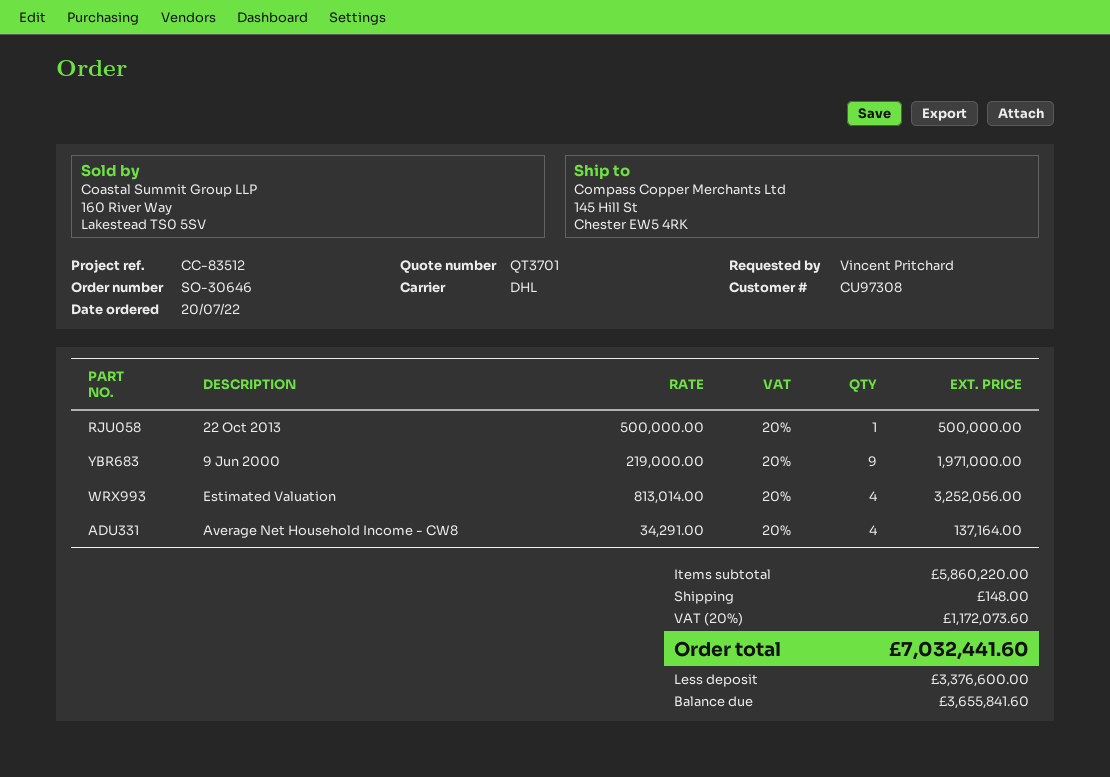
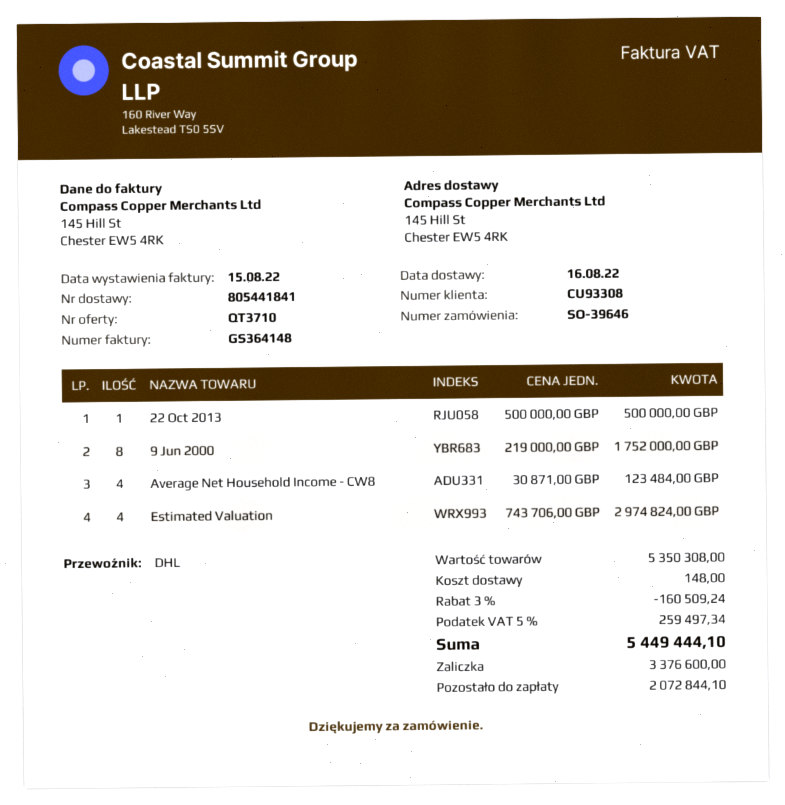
quote number: QT3701 -> QT3710
order number: SO-30646 -> SO-39646
customer number: CU97308 -> CU93308
9 Jun 2000: 9 x 219000.00 = 1971000.00 -> 8 x 219000.00 = 1752000.00
Estimated Valuation: 4 x 813014.00 = 3252056.00 -> 4 x 743706.00 = 2974824.00
Average Net Household Income - CW8: 4 x 34291.00 = 137164.00 -> 4 x 30871.00 = 123484.00
subtotal: 5860220.00 -> 5350308.00
discount: none -> 3% = 160509.24
tax: 20% = 1172073.60 -> 5% = 259497.34
total: 7032441.60 -> 5449444.10
balance: 3655841.60 -> 2072844.10

